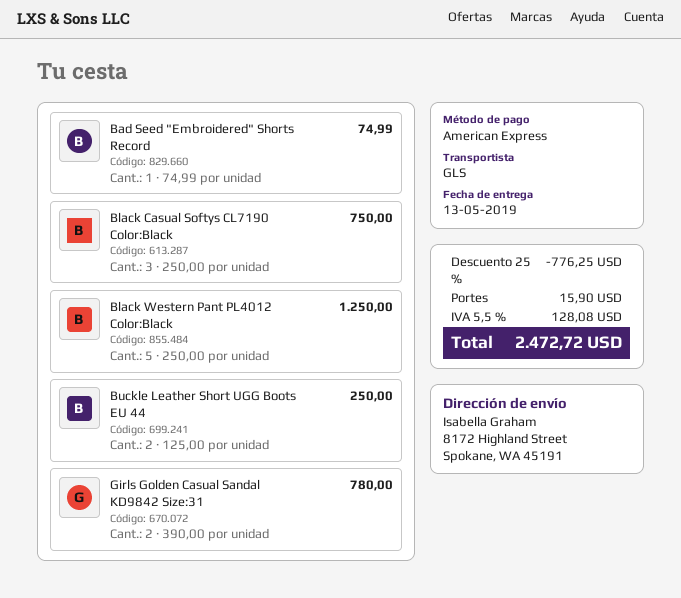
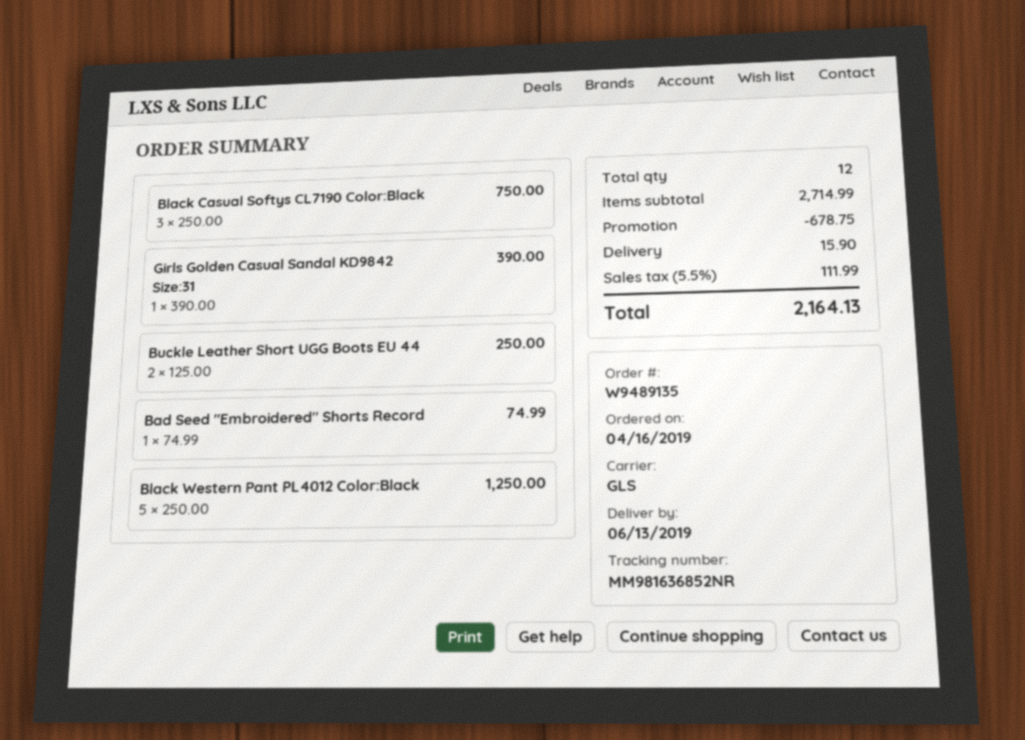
delivery date: 2019-05-13 -> 2019-06-13
Girls Golden Casual Sandal KD9842 Size:31: 2 x 390.00 = 780.00 -> 1 x 390.00 = 390.00
discount: 776.25 -> 678.75
tax: 5.5% = 128.08 -> 5.5% = 111.99
total: 2472.72 -> 2164.13

